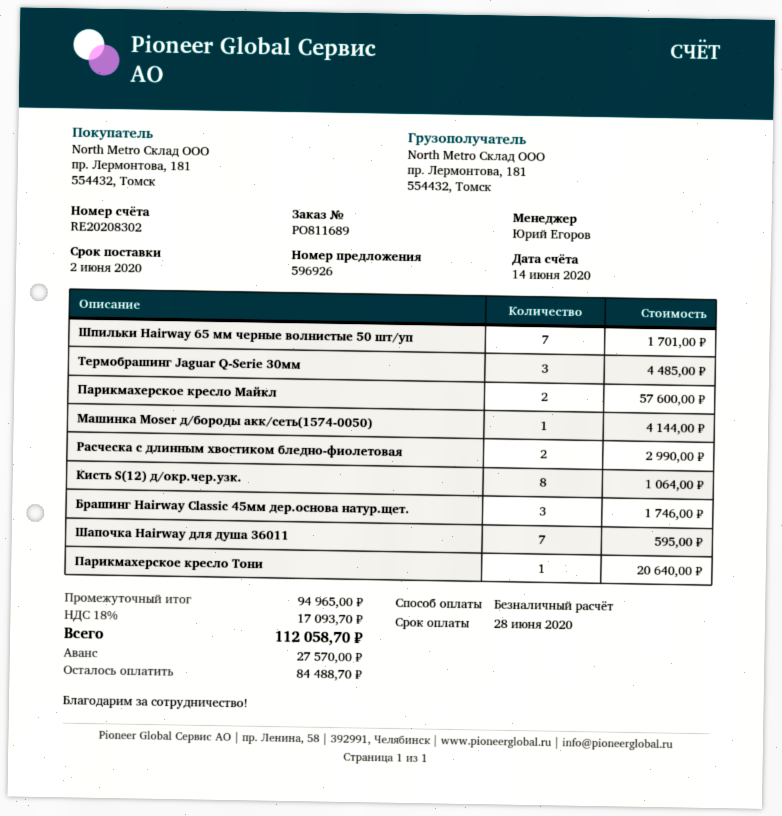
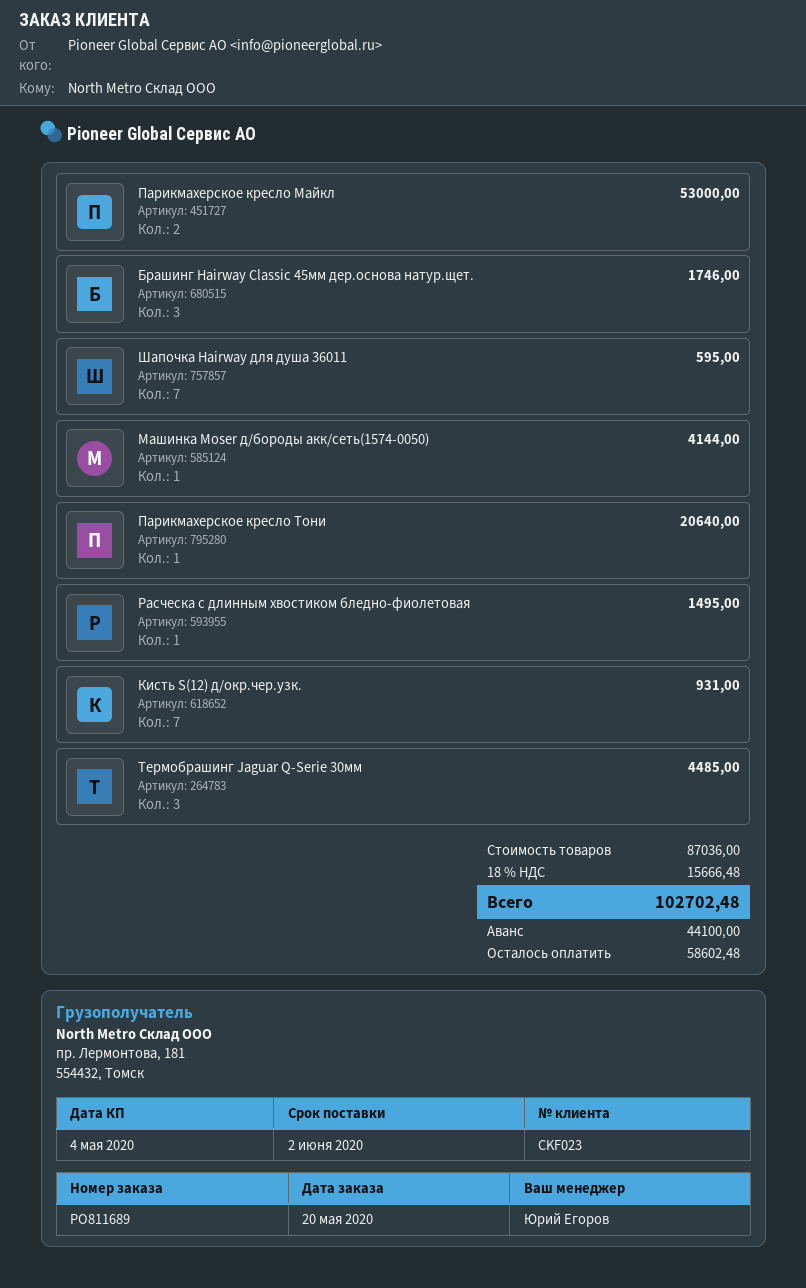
Шпильки Hairway 65 мм черные волнистые 50 шт/уп: 7 for 1701.00 -> none
Парикмахерское кресло Майкл: 2 for 57600.00 -> 2 for 53000.00
Расческа с длинным хвостиком бледно-фиолетовая: 2 for 2990.00 -> 1 for 1495.00
Кисть S(12) д/окр.чер.узк.: 8 for 1064.00 -> 7 for 931.00
subtotal: 94965.00 -> 87036.00
tax: 18% = 17093.70 -> 18% = 15666.48
total: 112058.70 -> 102702.48
deposit: 27570.00 -> 44100.00
balance: 84488.70 -> 58602.48

